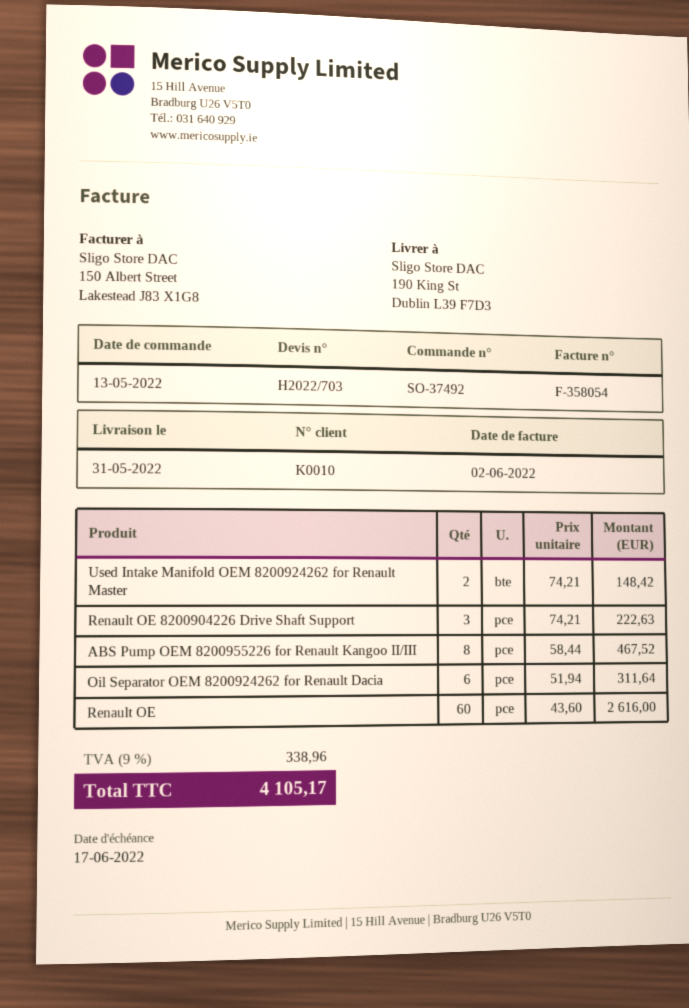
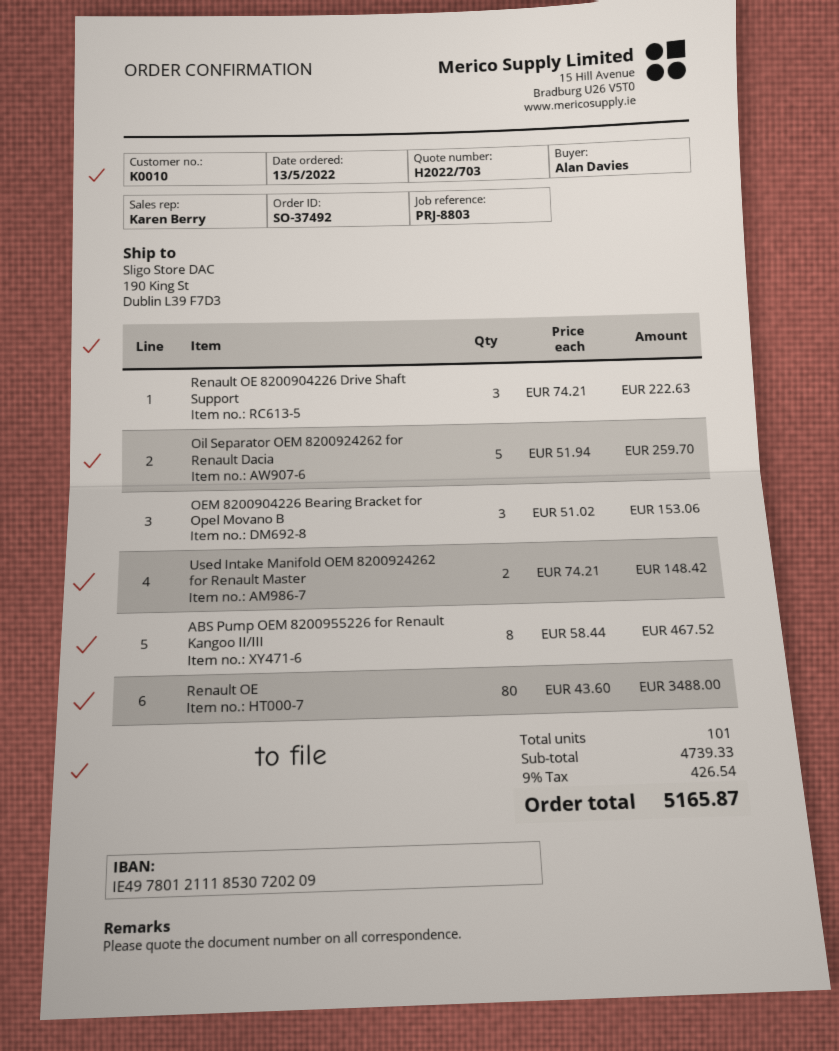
Oil Separator OEM 8200924262 for Renault Dacia: 6 x 51.94 = 311.64 -> 5 x 51.94 = 259.70
Renault OE: 60 x 43.60 = 2616.00 -> 80 x 43.60 = 3488.00
OEM 8200904226 Bearing Bracket for Opel Movano B: none -> 3 x 51.02 = 153.06
tax: 9% = 338.96 -> 9% = 426.54
total: 4105.17 -> 5165.87

